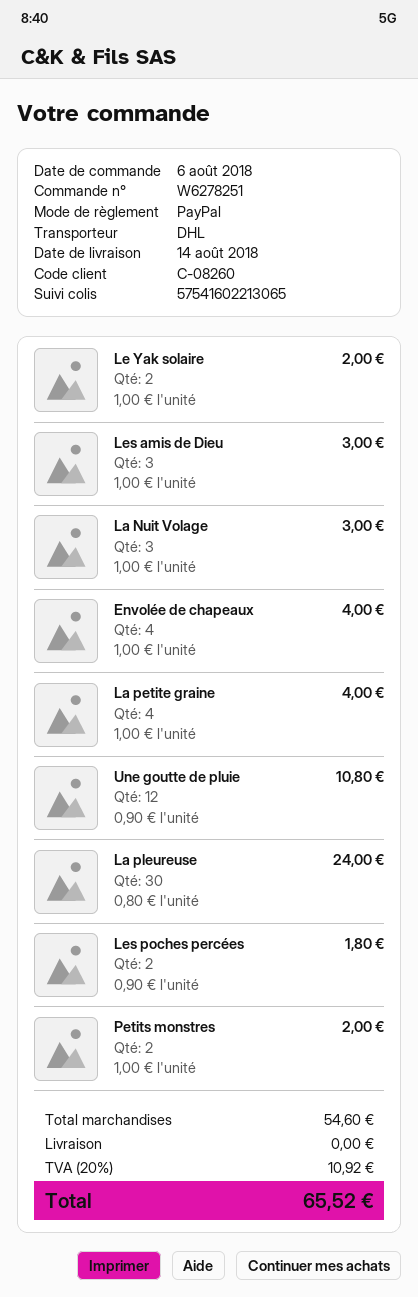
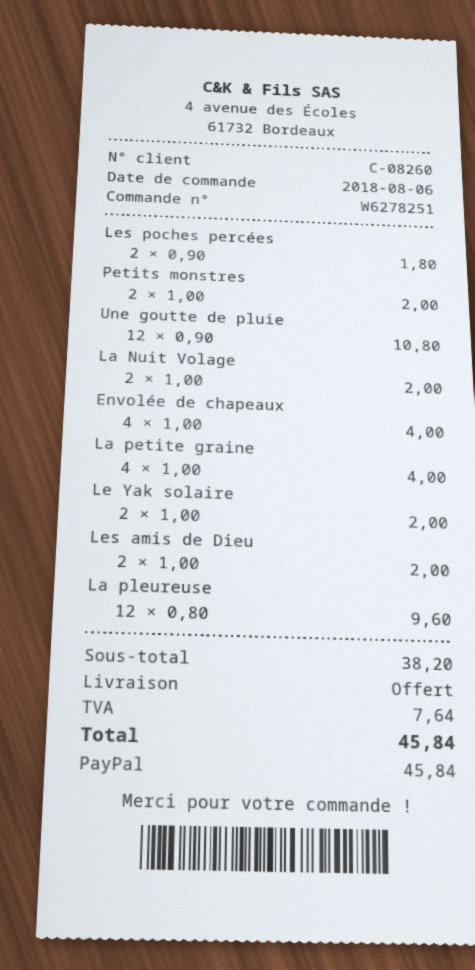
Les amis de Dieu: 3 x 1.00 = 3.00 -> 2 x 1.00 = 2.00
La Nuit Volage: 3 x 1.00 = 3.00 -> 2 x 1.00 = 2.00
La pleureuse: 30 x 0.80 = 24.00 -> 12 x 0.80 = 9.60
subtotal: 54.60 -> 38.20
tax: 10.92 -> 7.64
total: 65.52 -> 45.84

